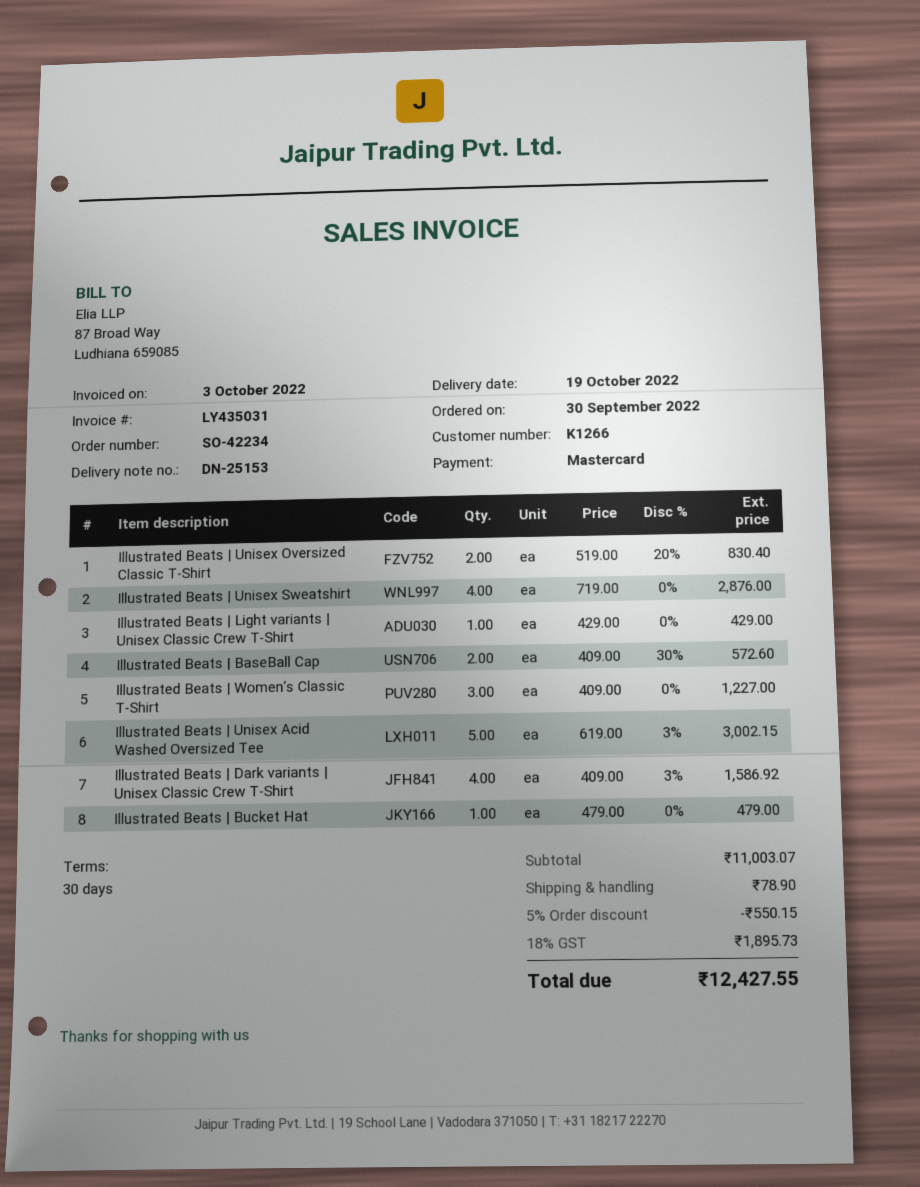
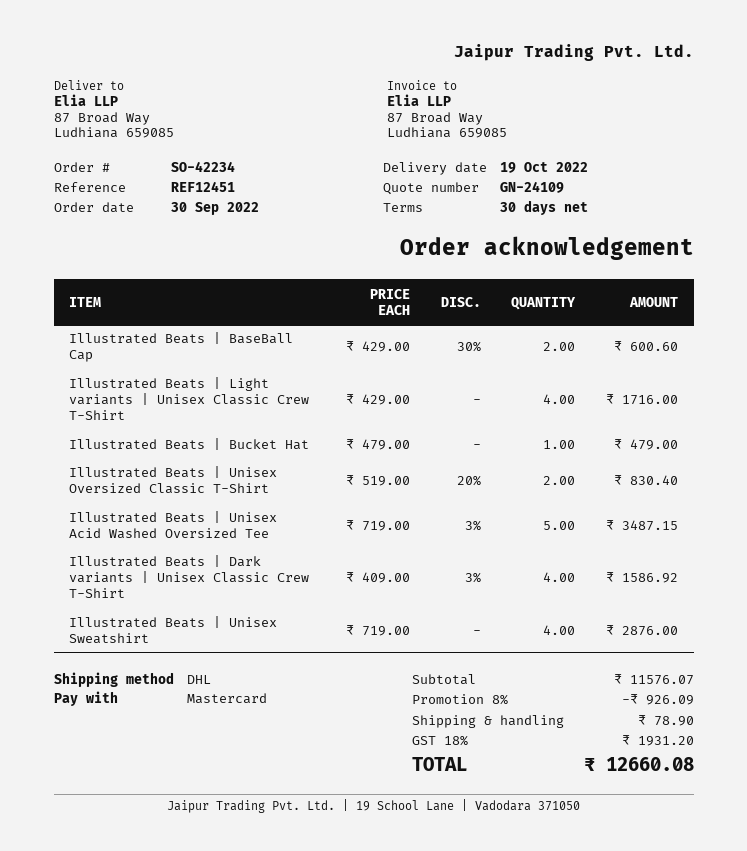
Illustrated Beats | Light variants | Unisex Classic Crew T-Shirt: 1 x 429.00 = 429.00 -> 4 x 429.00 = 1716.00
Illustrated Beats | BaseBall Cap: 2 x 409.00 - 30% = 572.60 -> 2 x 429.00 - 30% = 600.60
Illustrated Beats | Women’s Classic T-Shirt: 3 x 409.00 = 1227.00 -> none
Illustrated Beats | Unisex Acid Washed Oversized Tee: 5 x 619.00 - 3% = 3002.15 -> 5 x 719.00 - 3% = 3487.15
subtotal: 11003.07 -> 11576.07
discount: 5% = 550.15 -> 8% = 926.09
tax: 18% = 1895.73 -> 18% = 1931.20
total: 12427.55 -> 12660.08

